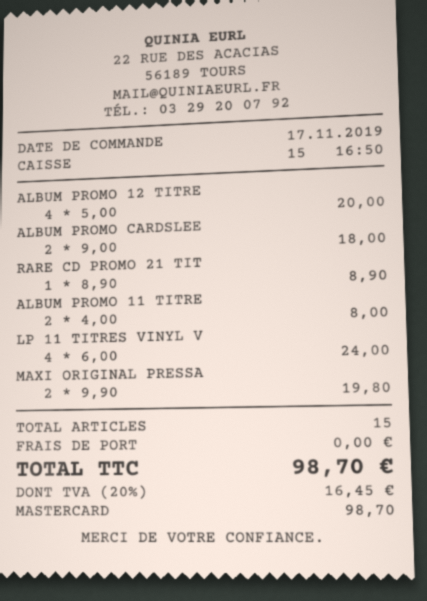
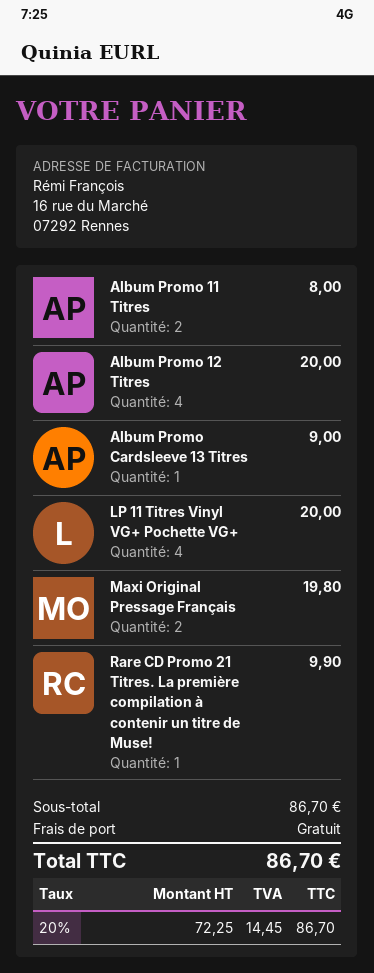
ALBUM PROMO CARDSLEE: 2 for 18.00 -> 1 for 9.00
RARE CD PROMO 21 TIT: 1 for 8.90 -> 1 for 9.90
LP 11 TITRES VINYL V: 4 for 24.00 -> 4 for 20.00
tax: 20% = 16.45 -> 20% = 14.45
total: 98.70 -> 86.70

